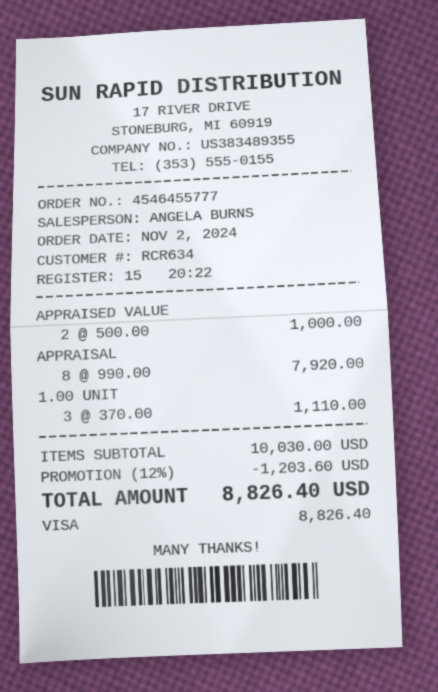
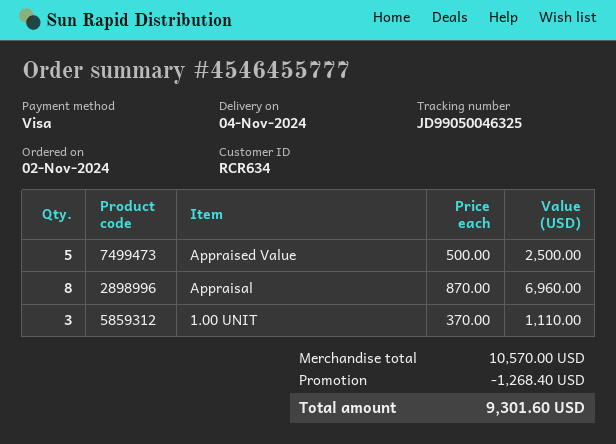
APPRAISED VALUE: 2 x 500.00 = 1000.00 -> 5 x 500.00 = 2500.00
APPRAISAL: 8 x 990.00 = 7920.00 -> 8 x 870.00 = 6960.00
subtotal: 10030.00 -> 10570.00
discount: 1203.60 -> 1268.40
total: 8826.40 -> 9301.60

